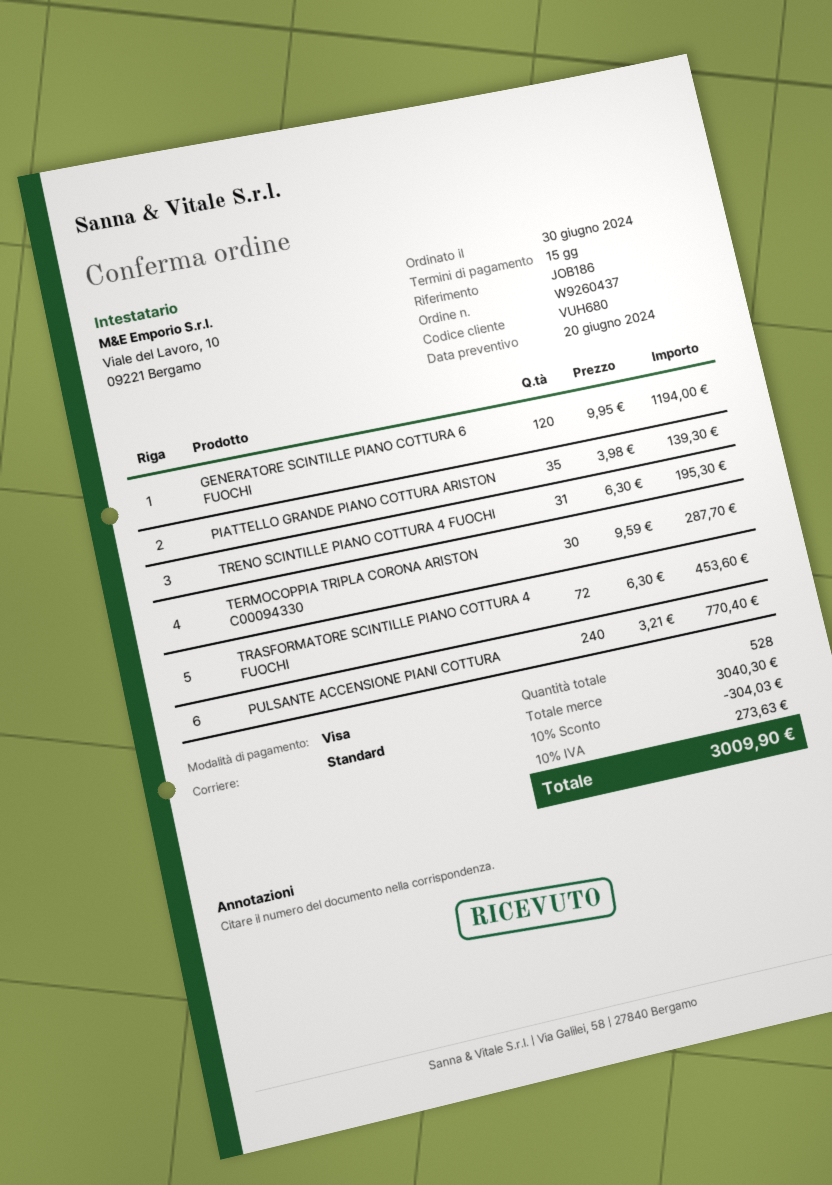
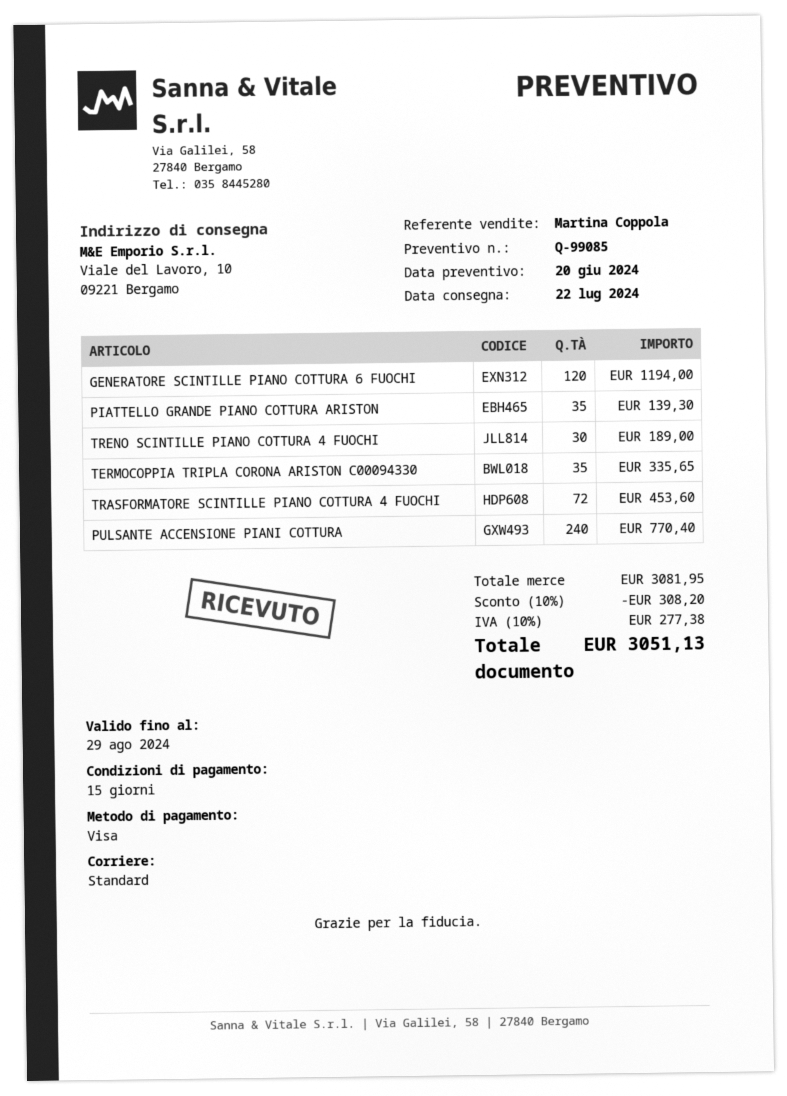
TRENO SCINTILLE PIANO COTTURA 4 FUOCHI: 31 for 195.30 -> 30 for 189.00
TERMOCOPPIA TRIPLA CORONA ARISTON C00094330: 30 for 287.70 -> 35 for 335.65
subtotal: 3040.30 -> 3081.95
discount: 10% = 304.03 -> 10% = 308.20
tax: 10% = 273.63 -> 10% = 277.38
total: 3009.90 -> 3051.13

